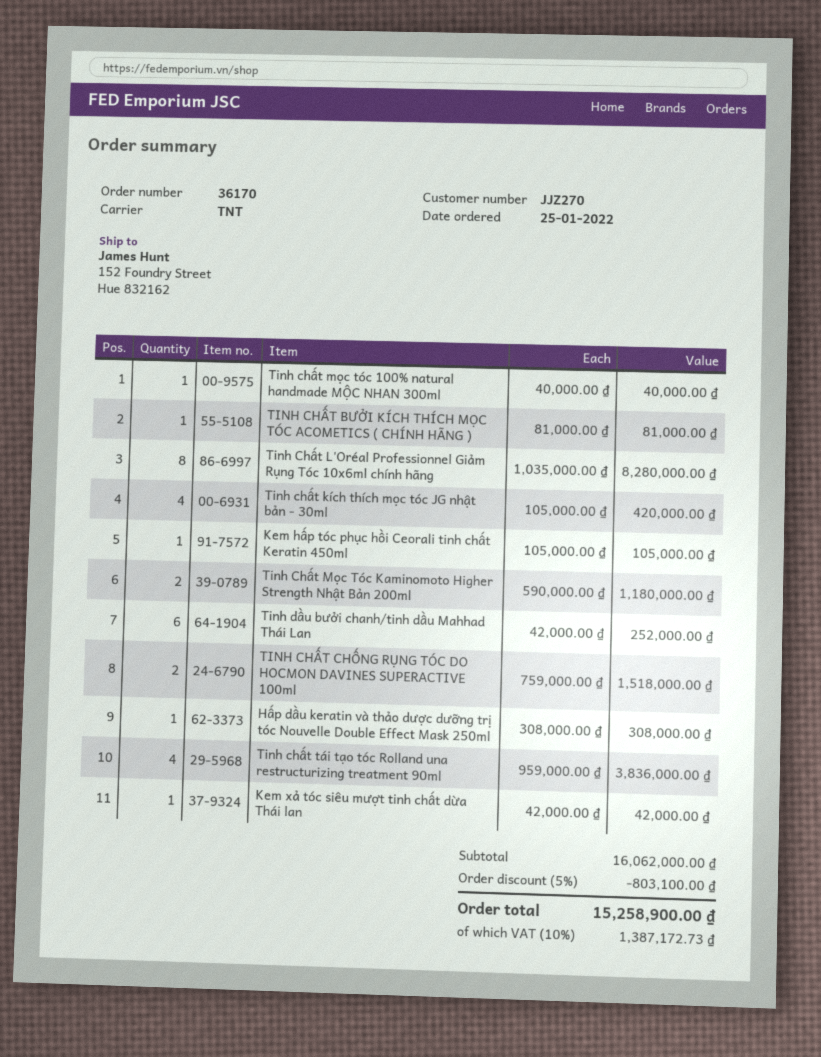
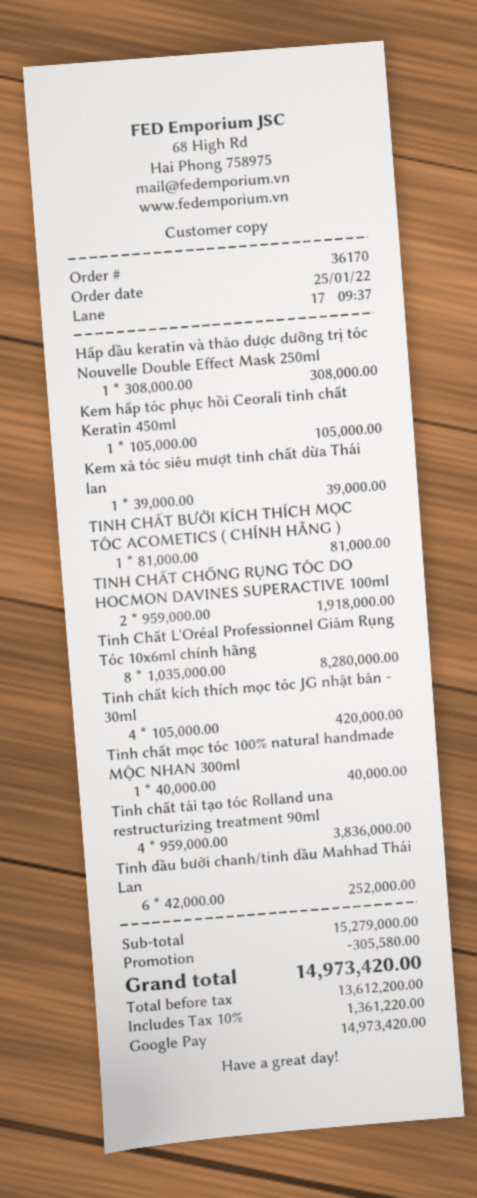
Tinh Chất Mọc Tóc Kaminomoto Higher Strength Nhật Bản 200ml: 2 x 590000.00 = 1180000.00 -> none
TINH CHẤT CHỐNG RỤNG TÓC DO HOCMON DAVINES SUPERACTIVE 100ml: 2 x 759000.00 = 1518000.00 -> 2 x 959000.00 = 1918000.00
Kem xả tóc siêu mượt tinh chất dừa Thái lan: 1 x 42000.00 = 42000.00 -> 1 x 39000.00 = 39000.00
subtotal: 16062000.00 -> 15279000.00
discount: 803100.00 -> 305580.00
tax: 10% = 1387172.73 -> 10% = 1361220.00
total: 15258900.00 -> 14973420.00

